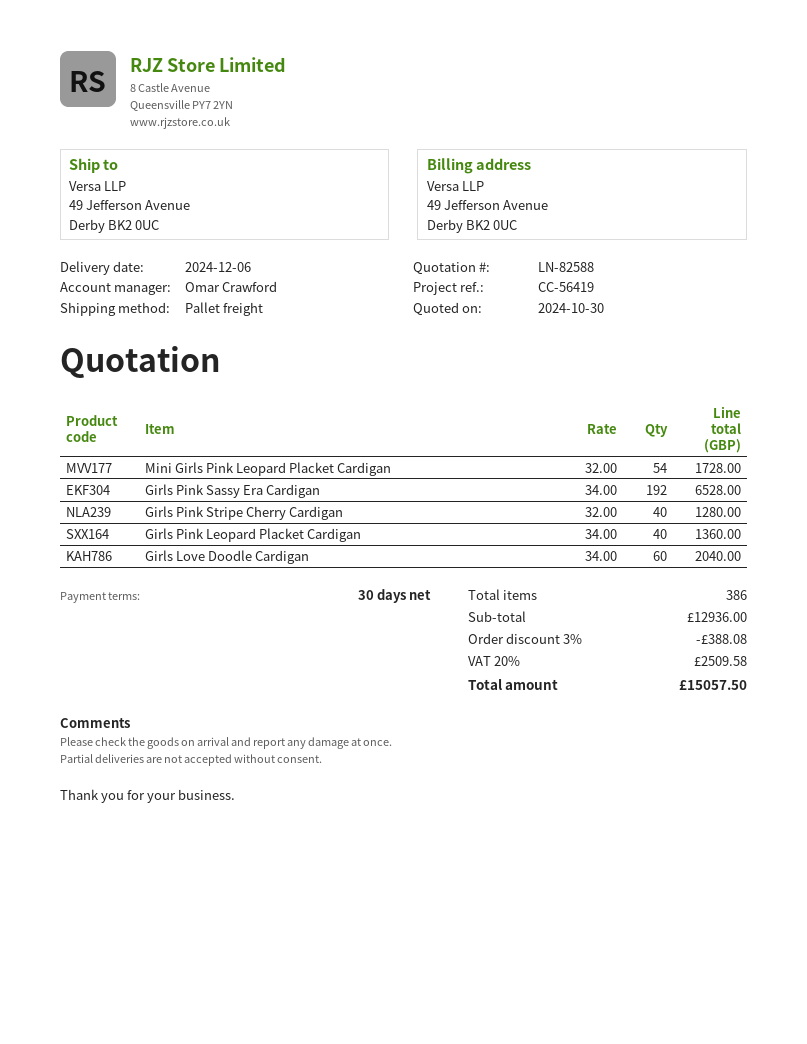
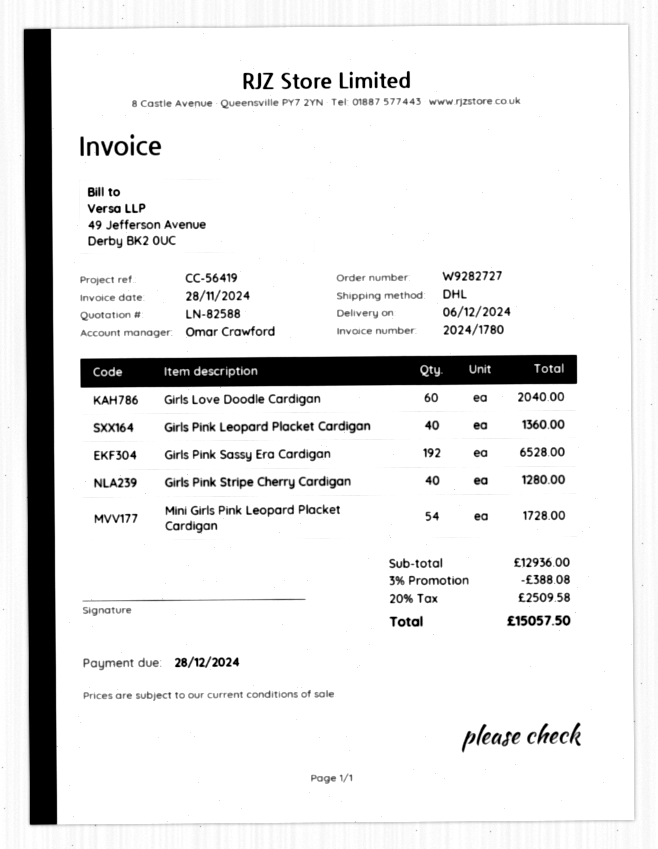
shipping method: pallet freight -> DHL

